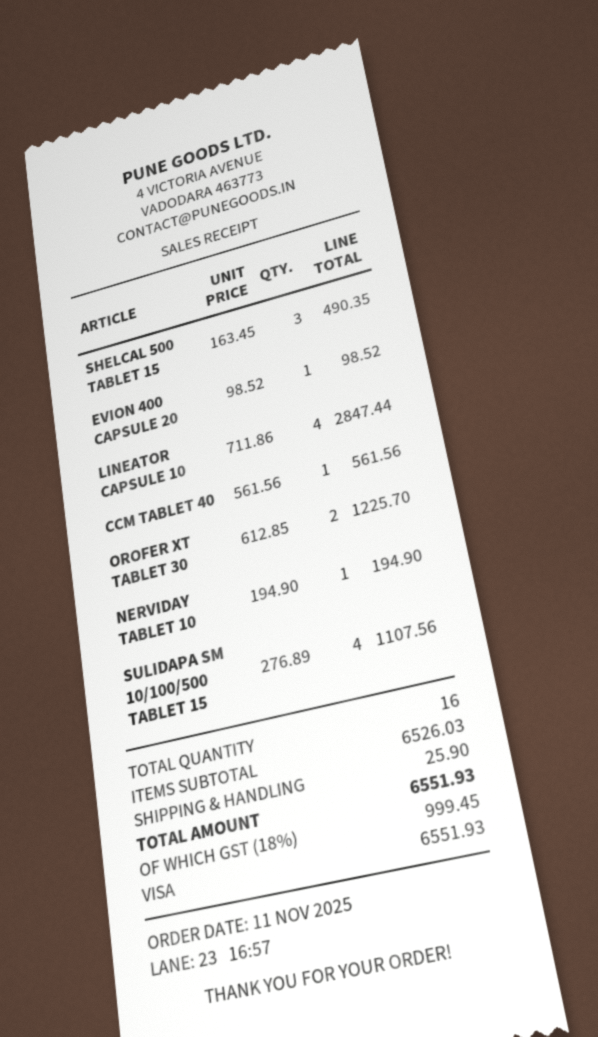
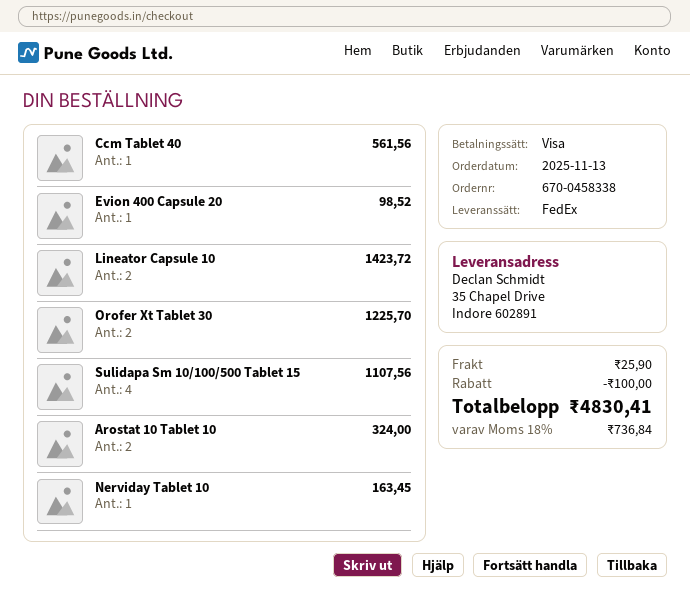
order date: 2025-11-11 -> 2025-11-13
SHELCAL 500 TABLET 15: 3 for 490.35 -> none
LINEATOR CAPSULE 10: 4 for 2847.44 -> 2 for 1423.72
NERVIDAY TABLET 10: 1 for 194.90 -> 1 for 163.45
Arostat 10 Tablet 10: none -> 2 for 324.00
discount: none -> 100.00
tax: 18% = 999.45 -> 18% = 736.84
total: 6551.93 -> 4830.41

